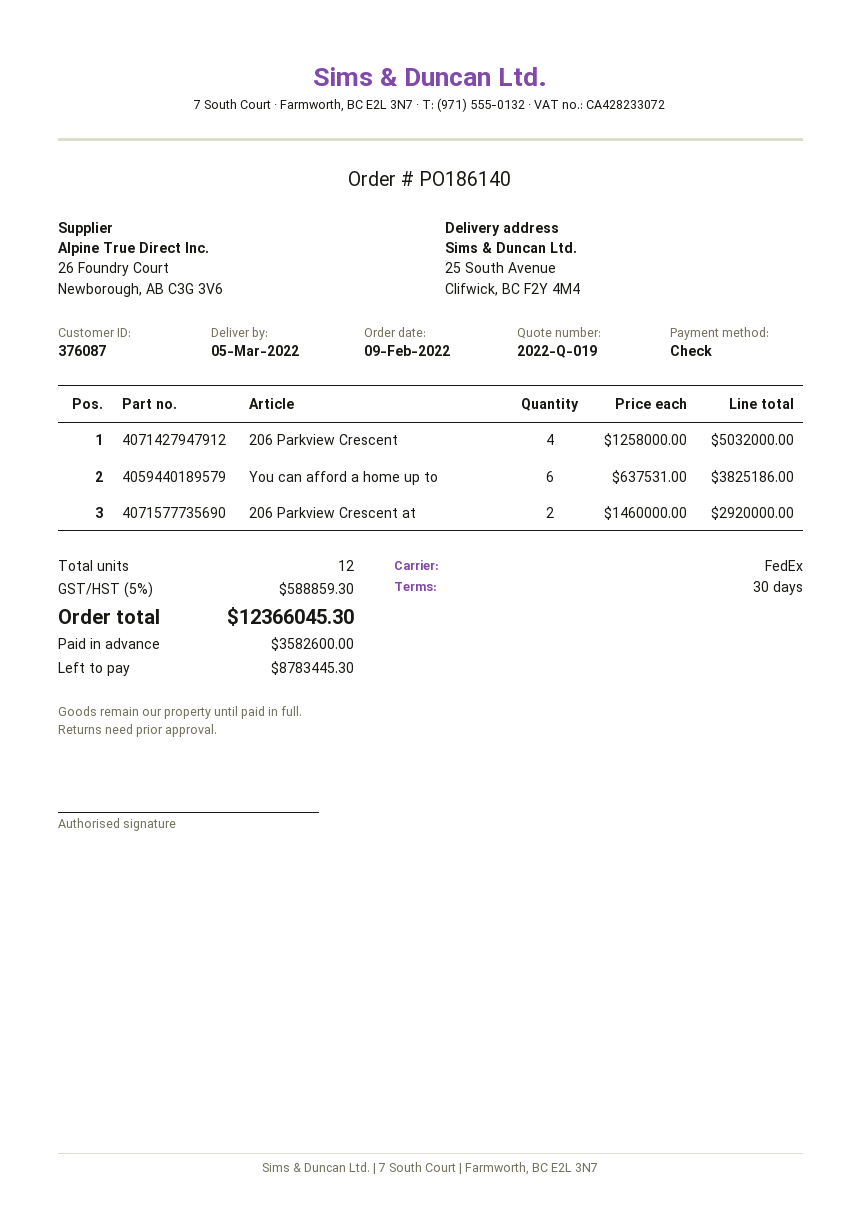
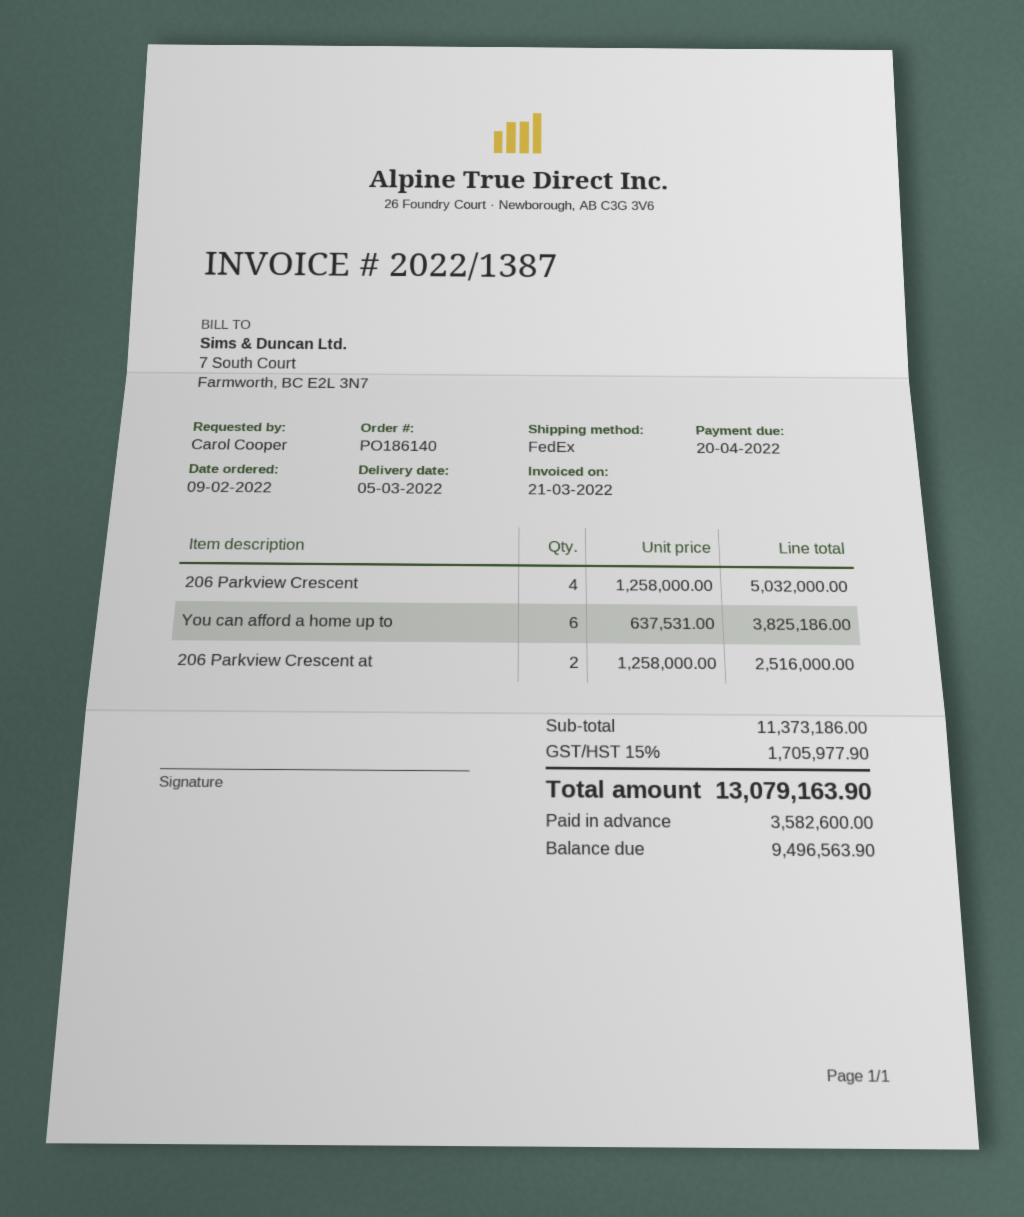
206 Parkview Crescent at: 2 x 1460000.00 = 2920000.00 -> 2 x 1258000.00 = 2516000.00
tax: 5% = 588859.30 -> 15% = 1705977.90
total: 12366045.30 -> 13079163.90
balance: 8783445.30 -> 9496563.90

